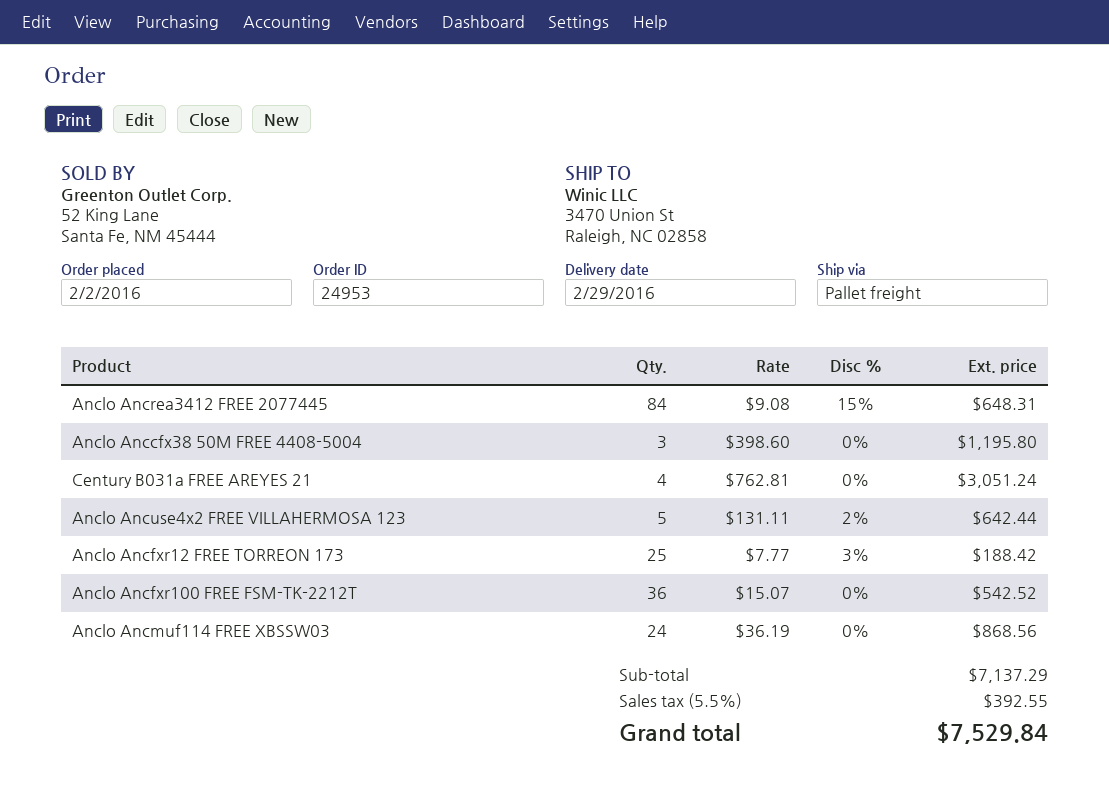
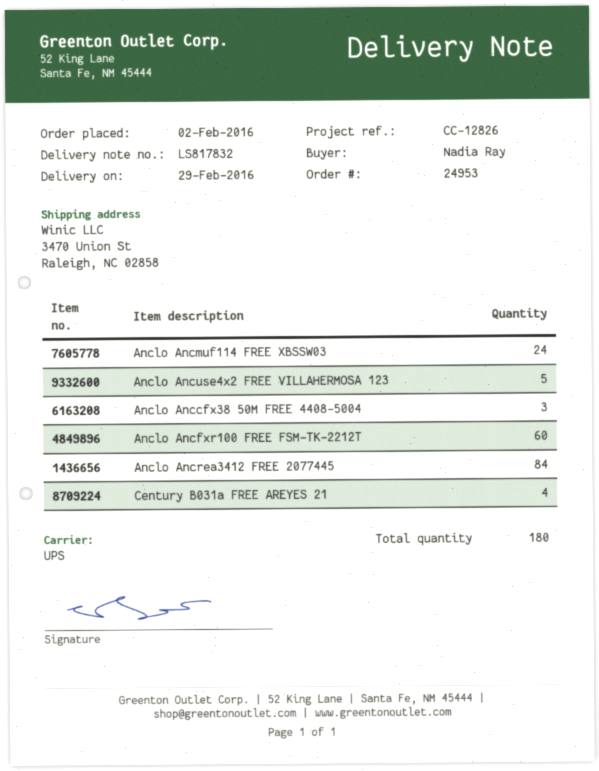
shipping method: pallet freight -> UPS
Anclo Ancfxr12 FREE TORREON 173: 25 -> none
Anclo Ancfxr100 FREE FSM-TK-2212T: 36 -> 60

